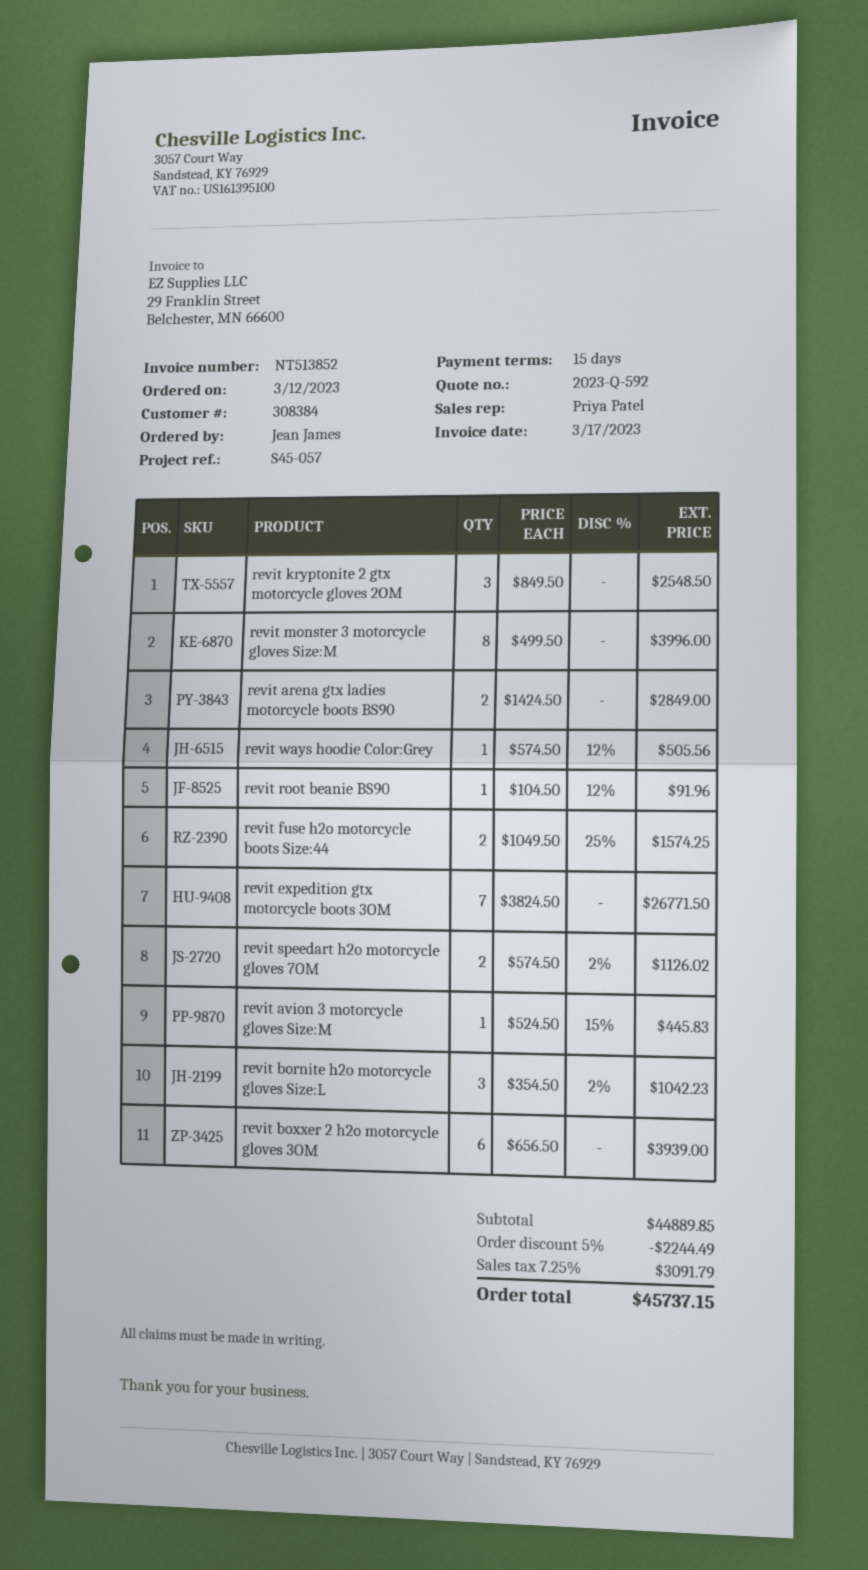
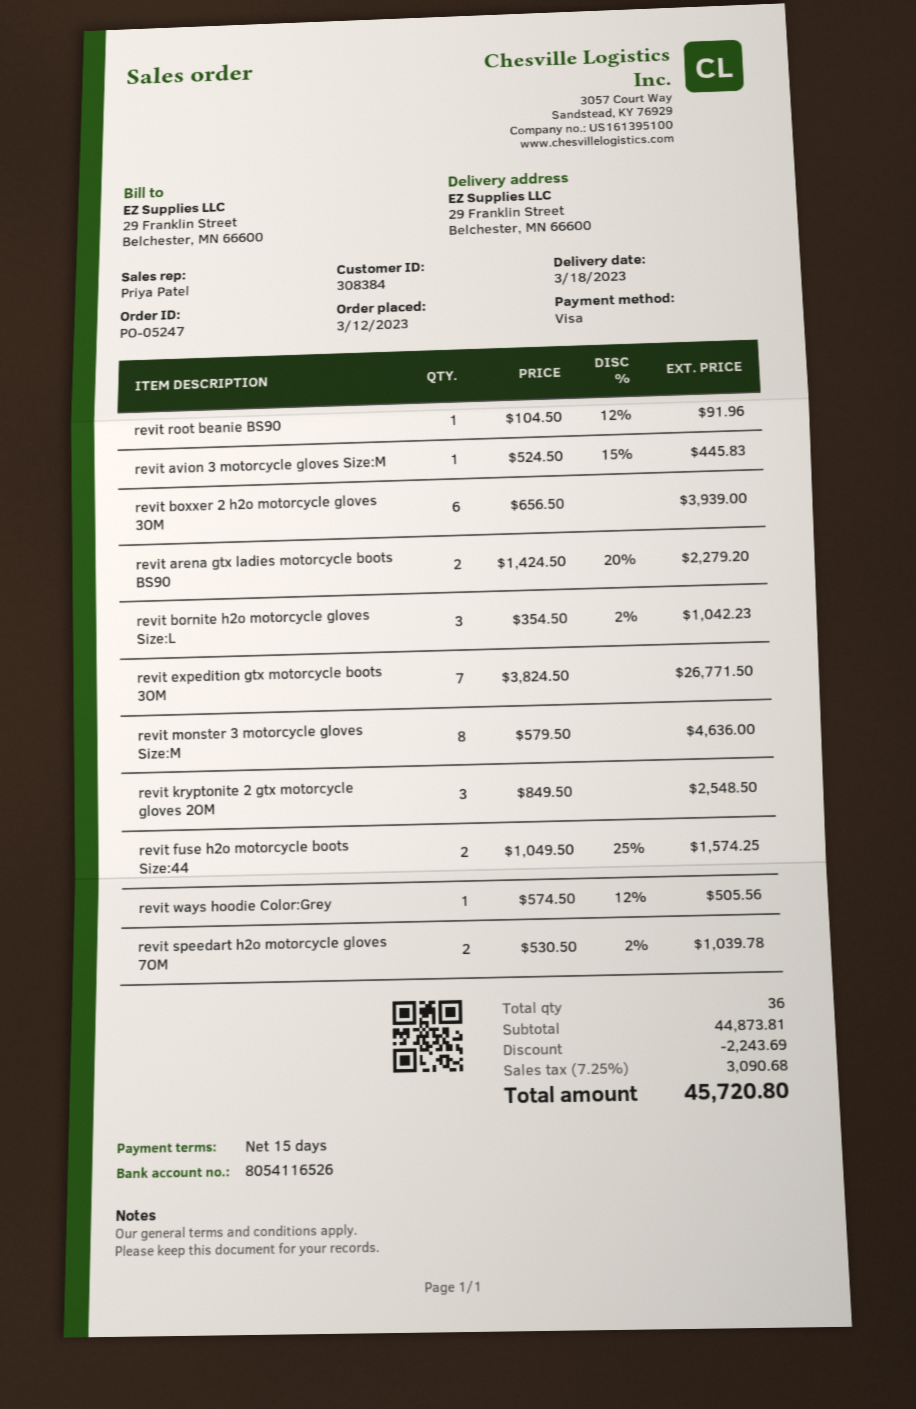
revit monster 3 motorcycle gloves Size:M: 8 x 499.50 = 3996.00 -> 8 x 579.50 = 4636.00
revit arena gtx ladies motorcycle boots BS90: 2 x 1424.50 = 2849.00 -> 2 x 1424.50 - 20% = 2279.20
revit speedart h2o motorcycle gloves 7OM: 2 x 574.50 - 2% = 1126.02 -> 2 x 530.50 - 2% = 1039.78
subtotal: 44889.85 -> 44873.81
discount: 2244.49 -> 2243.69
tax: 7.25% = 3091.79 -> 7.25% = 3090.68
total: 45737.15 -> 45720.80

